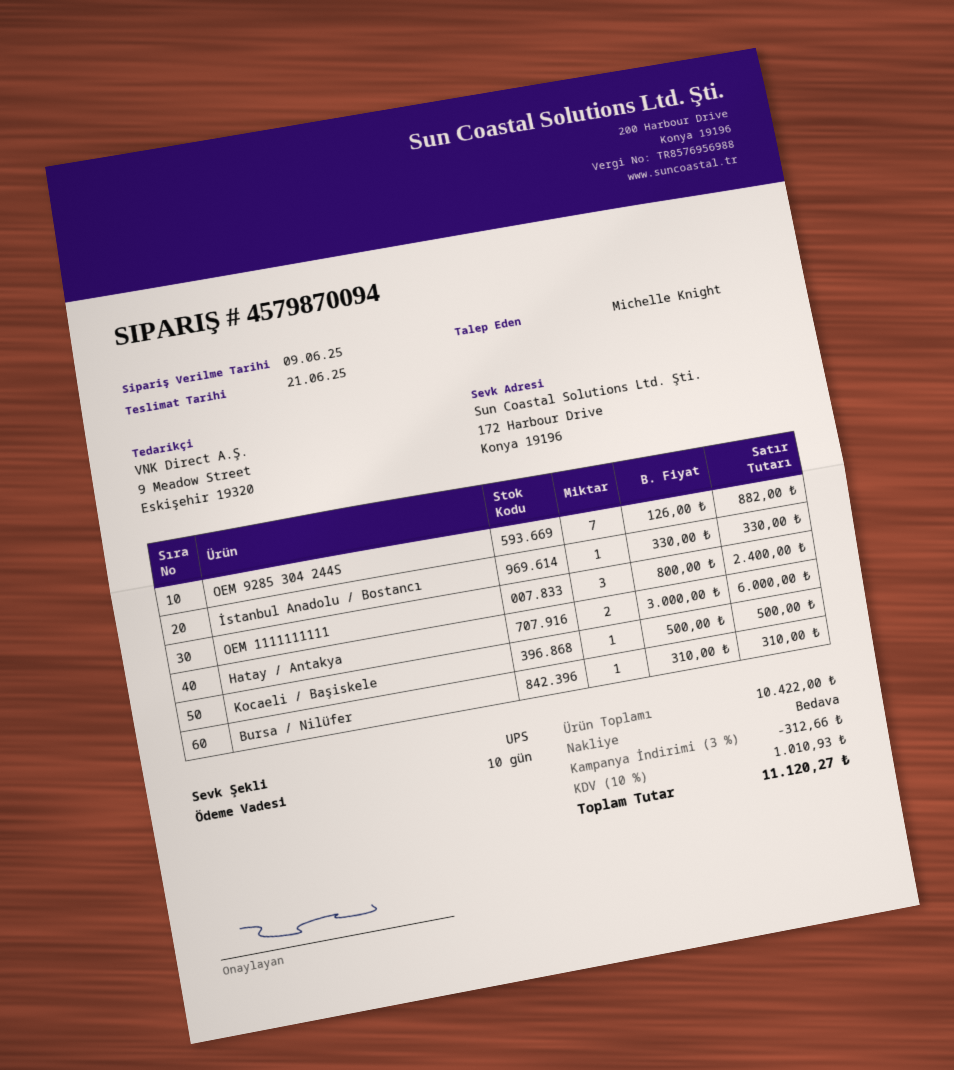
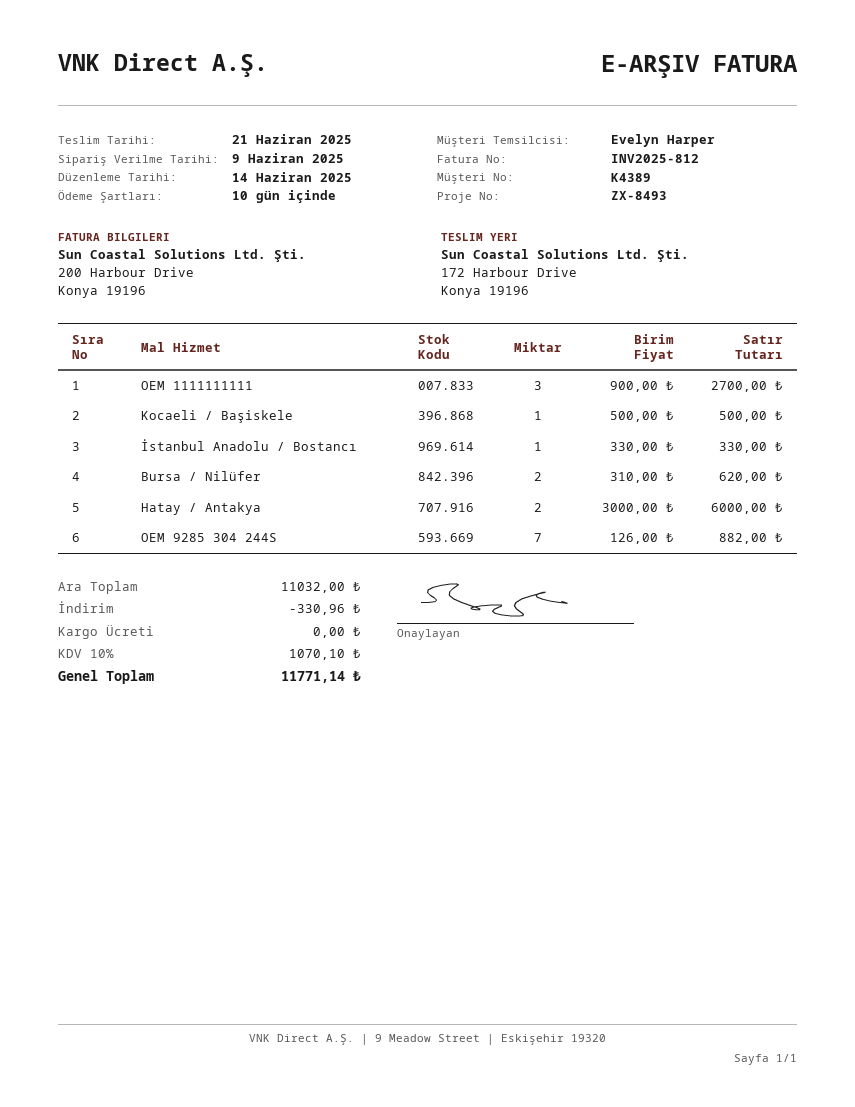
OEM 1111111111: 3 x 800.00 = 2400.00 -> 3 x 900.00 = 2700.00
Bursa / Nilüfer: 1 x 310.00 = 310.00 -> 2 x 310.00 = 620.00
subtotal: 10422.00 -> 11032.00
discount: 312.66 -> 330.96
tax: 10% = 1010.93 -> 10% = 1070.10
total: 11120.27 -> 11771.14

